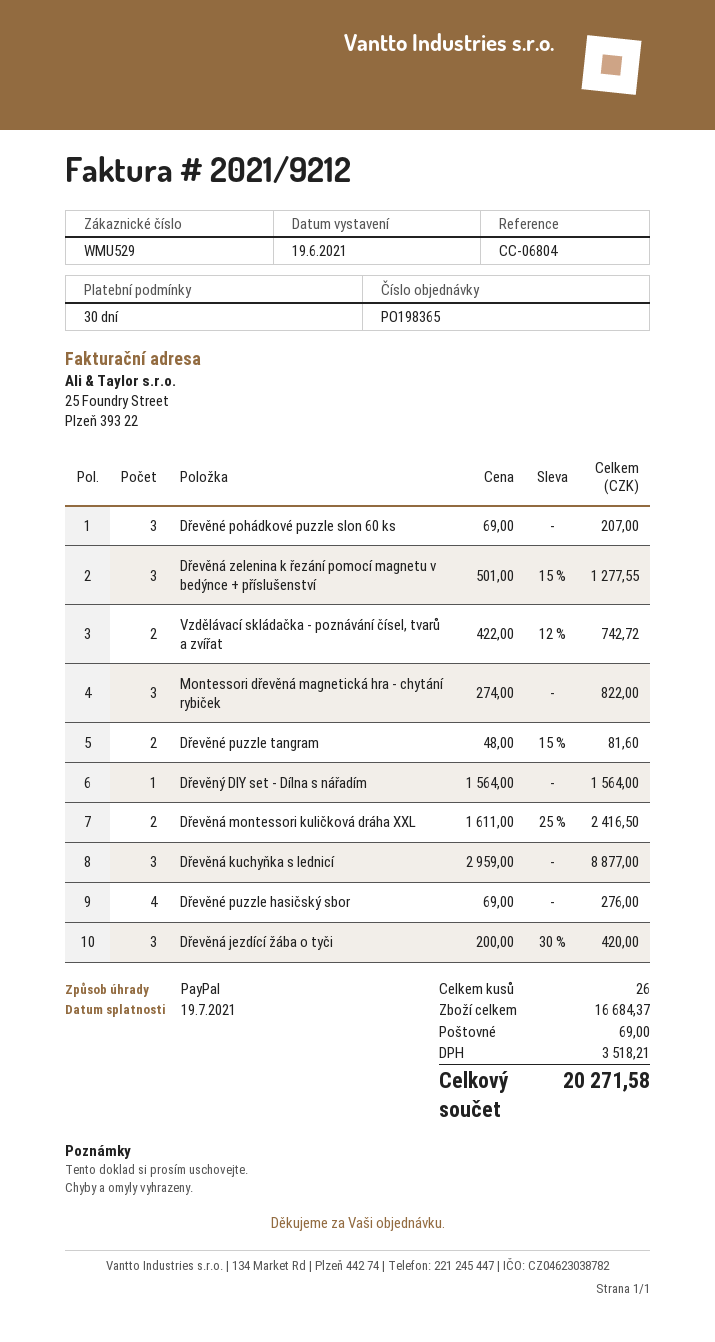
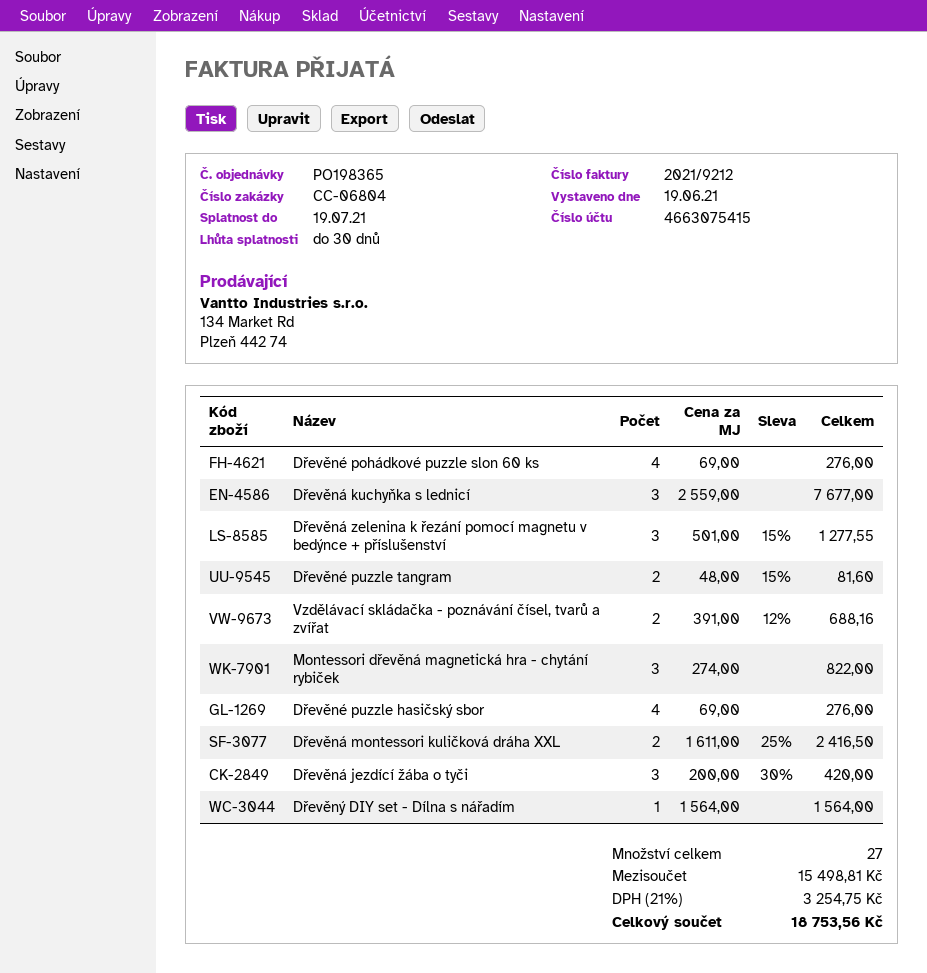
Dřevěné pohádkové puzzle slon 60 ks: 3 x 69.00 = 207.00 -> 4 x 69.00 = 276.00
Vzdělávací skládačka - poznávání čísel, tvarů a zvířat: 2 x 422.00 - 12% = 742.72 -> 2 x 391.00 - 12% = 688.16
Dřevěná kuchyňka s lednicí: 3 x 2959.00 = 8877.00 -> 3 x 2559.00 = 7677.00
total quantity: 26 -> 27
subtotal: 16684.37 -> 15498.81
shipping: 69.00 -> none
tax: 3518.21 -> 3254.75
total: 20271.58 -> 18753.56

